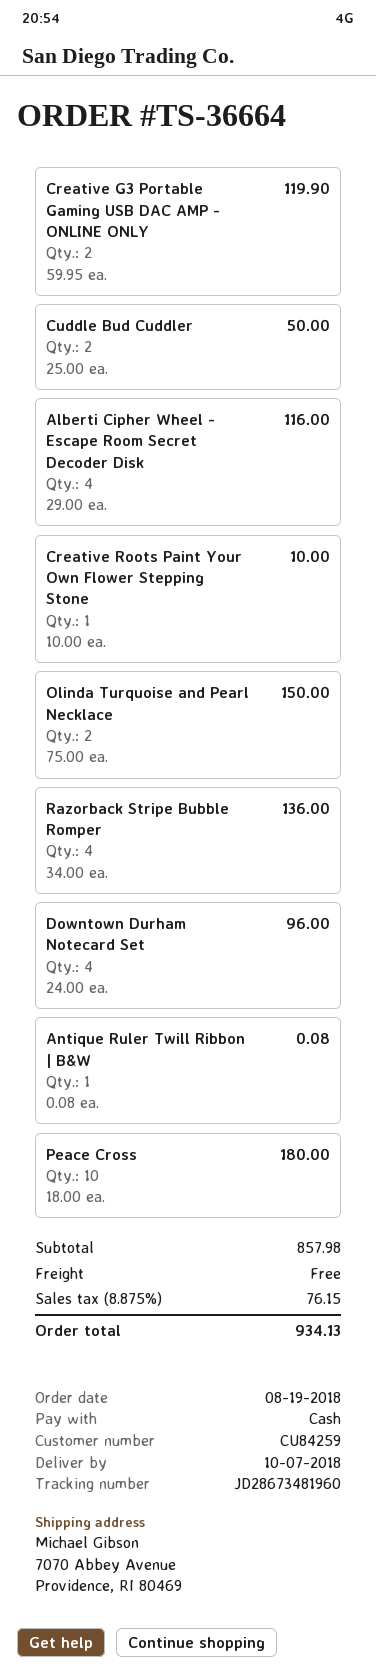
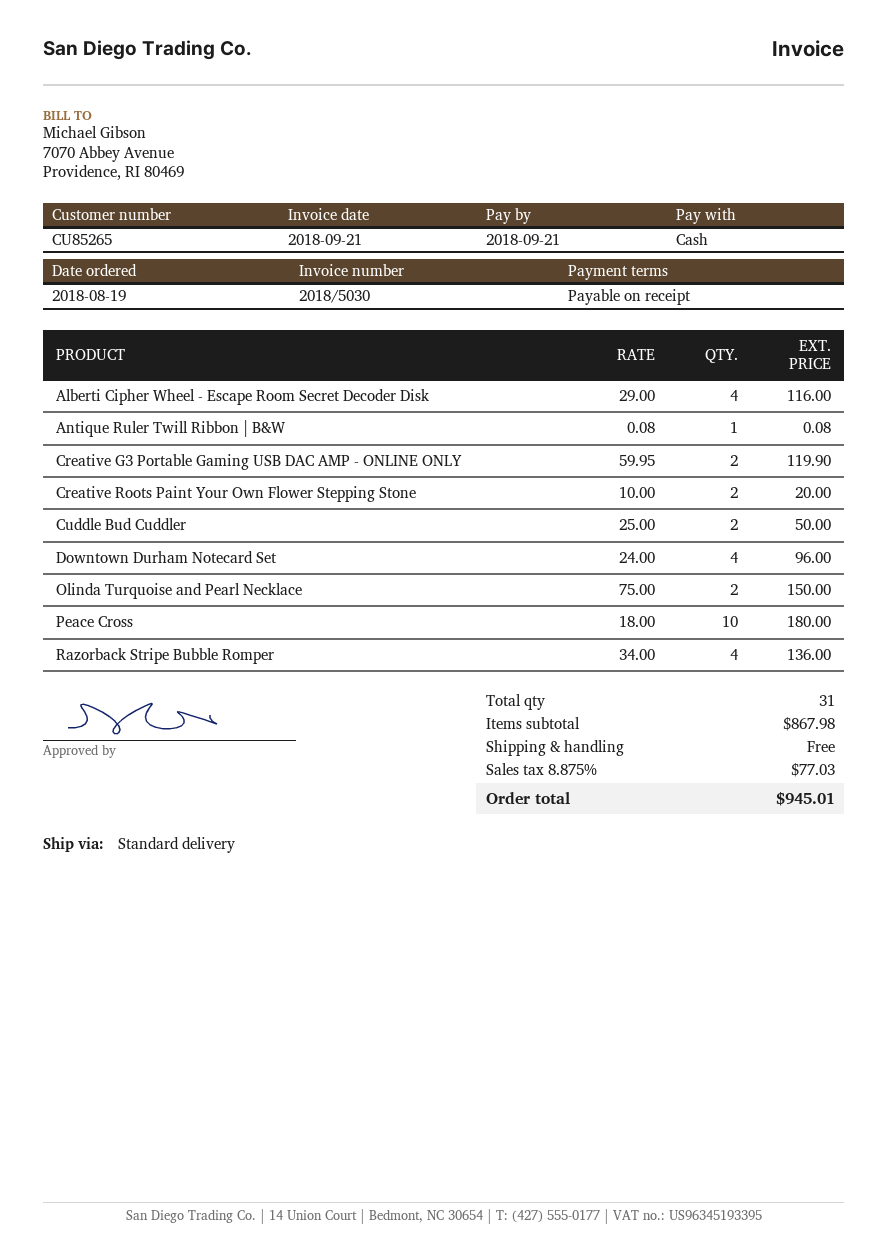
customer number: CU84259 -> CU85265
Creative Roots Paint Your Own Flower Stepping Stone: 1 x 10.00 = 10.00 -> 2 x 10.00 = 20.00
subtotal: 857.98 -> 867.98
tax: 8.875% = 76.15 -> 8.875% = 77.03
total: 934.13 -> 945.01

